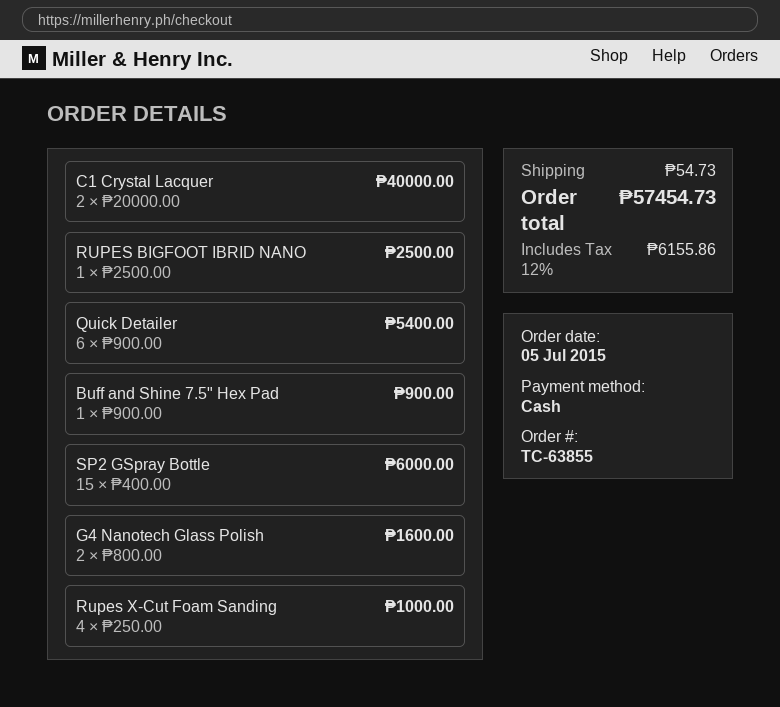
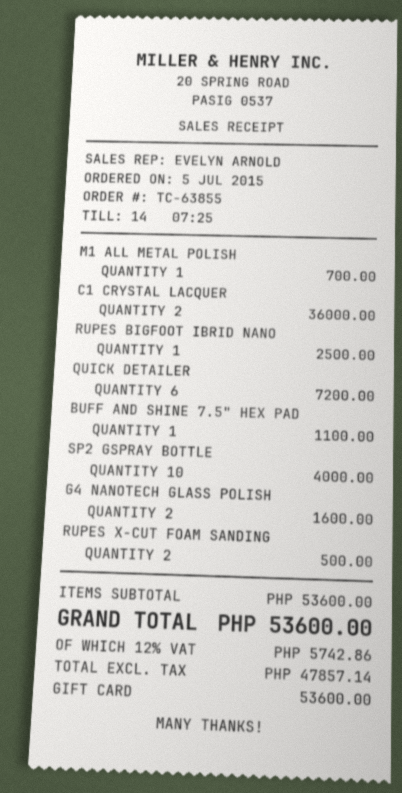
payment method: cash -> gift card
C1 Crystal Lacquer: 2 for 40000.00 -> 2 for 36000.00
Quick Detailer: 6 for 5400.00 -> 6 for 7200.00
Buff and Shine 7.5" Hex Pad: 1 for 900.00 -> 1 for 1100.00
SP2 GSpray Bottle: 15 for 6000.00 -> 10 for 4000.00
Rupes X-Cut Foam Sanding: 4 for 1000.00 -> 2 for 500.00
M1 ALL METAL POLISH: none -> 1 for 700.00
shipping: 54.73 -> none
tax: 12% = 6155.86 -> 12% = 5742.86
total: 57454.73 -> 53600.00

